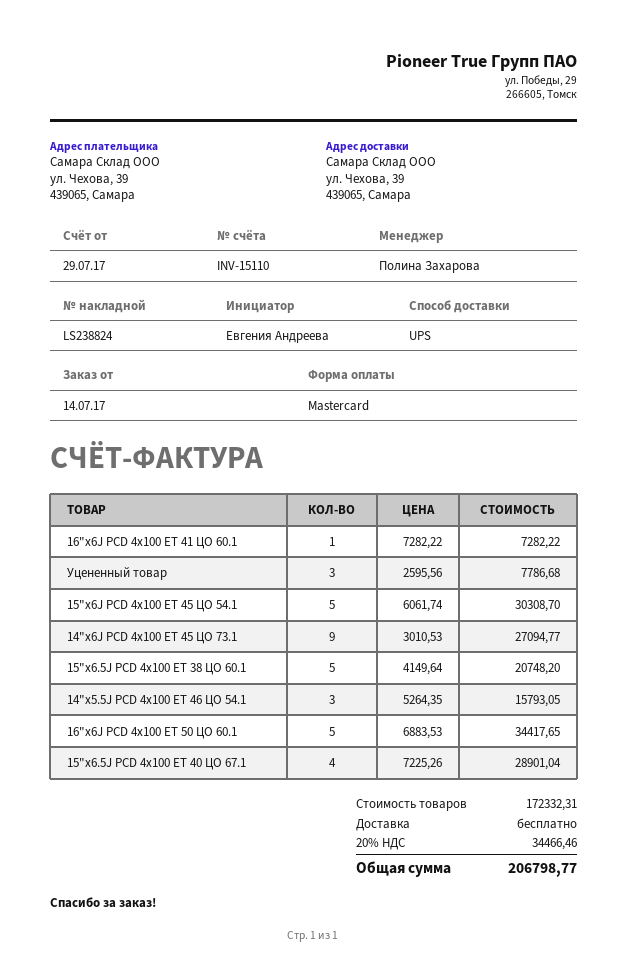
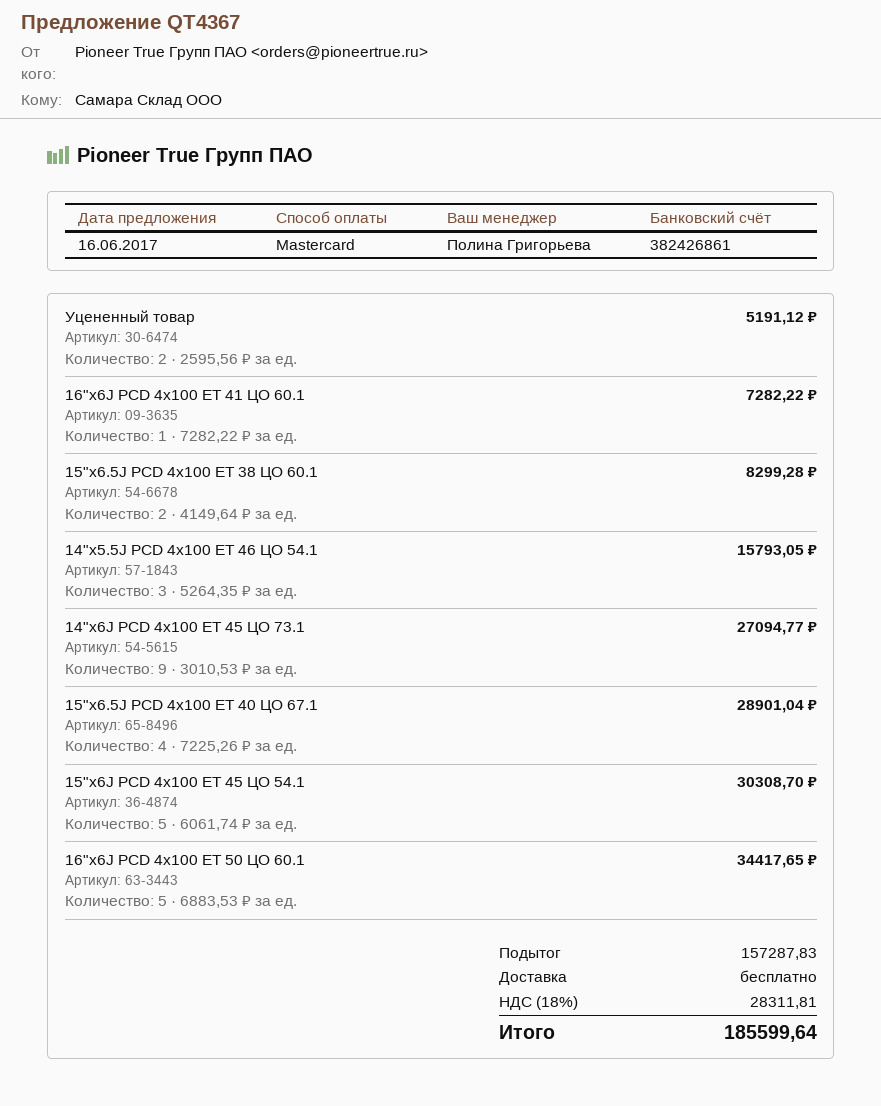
sales rep: Полина Захарова -> Полина Григорьева
Уцененный товар: 3 x 2595.56 = 7786.68 -> 2 x 2595.56 = 5191.12
15"x6.5J PCD 4x100 ЕТ 38 ЦО 60.1: 5 x 4149.64 = 20748.20 -> 2 x 4149.64 = 8299.28
subtotal: 172332.31 -> 157287.83
tax: 20% = 34466.46 -> 18% = 28311.81
total: 206798.77 -> 185599.64

